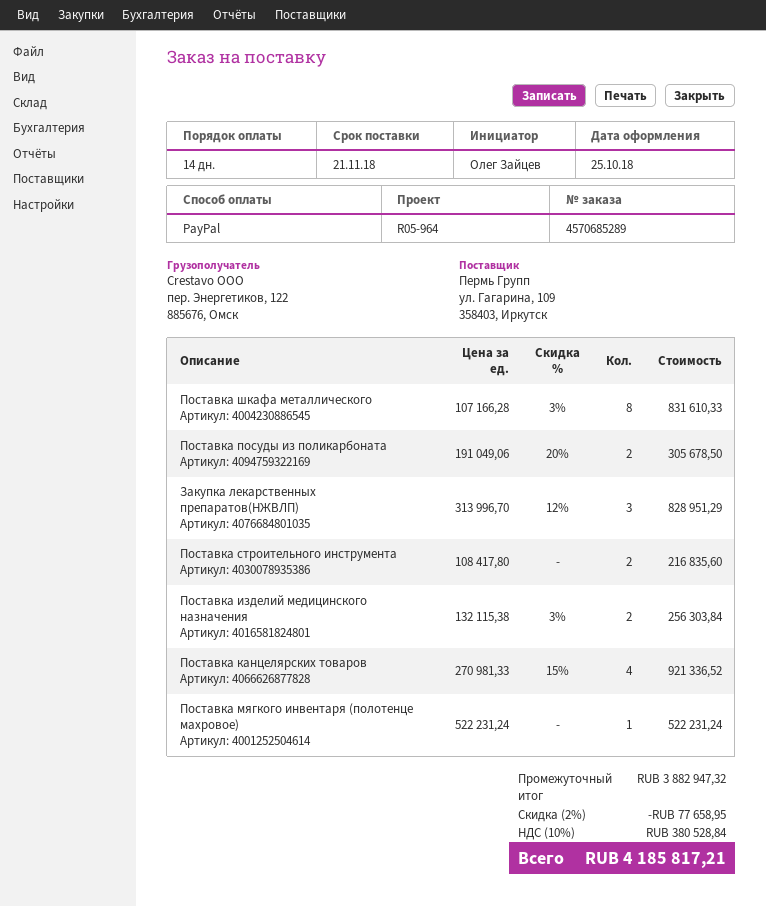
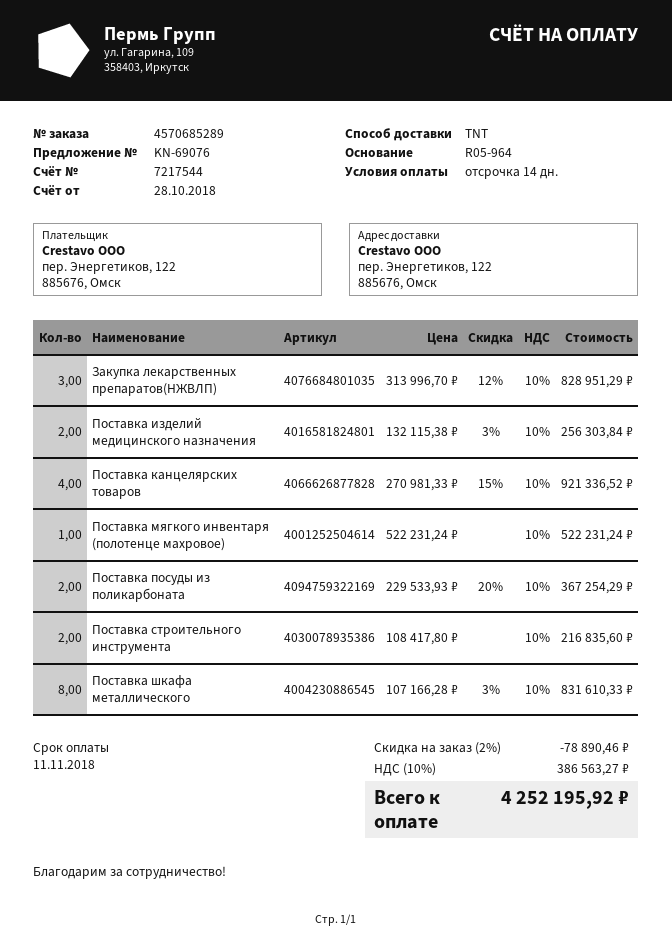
Поставка посуды из поликарбоната: 2 x 191049.06 - 20% = 305678.50 -> 2 x 229533.93 - 20% = 367254.29
discount: 2% = 77658.95 -> 2% = 78890.46
tax: 10% = 380528.84 -> 10% = 386563.27
total: 4185817.21 -> 4252195.92

